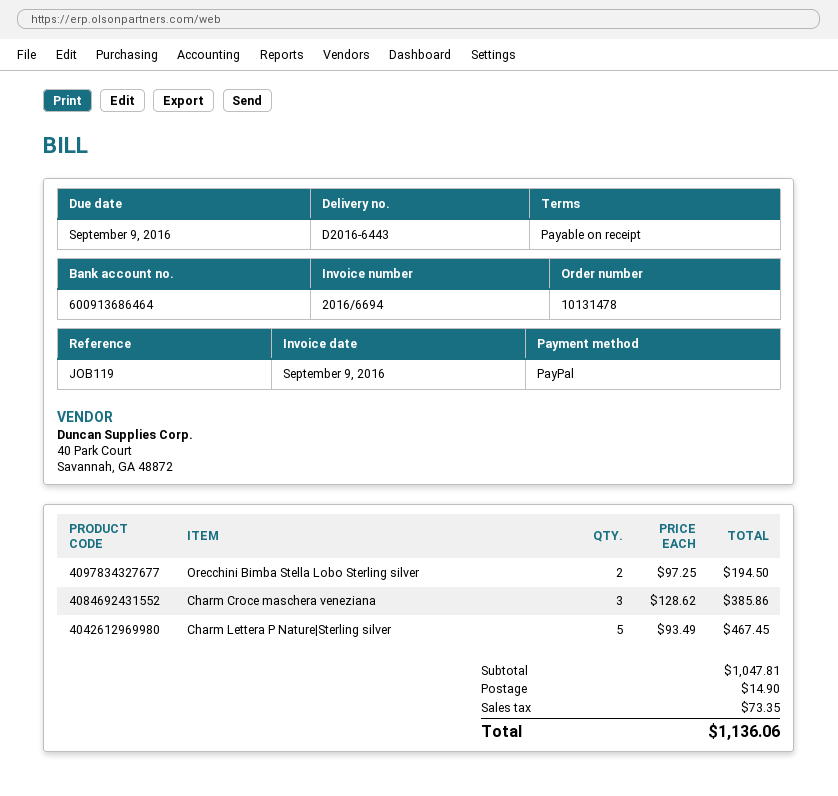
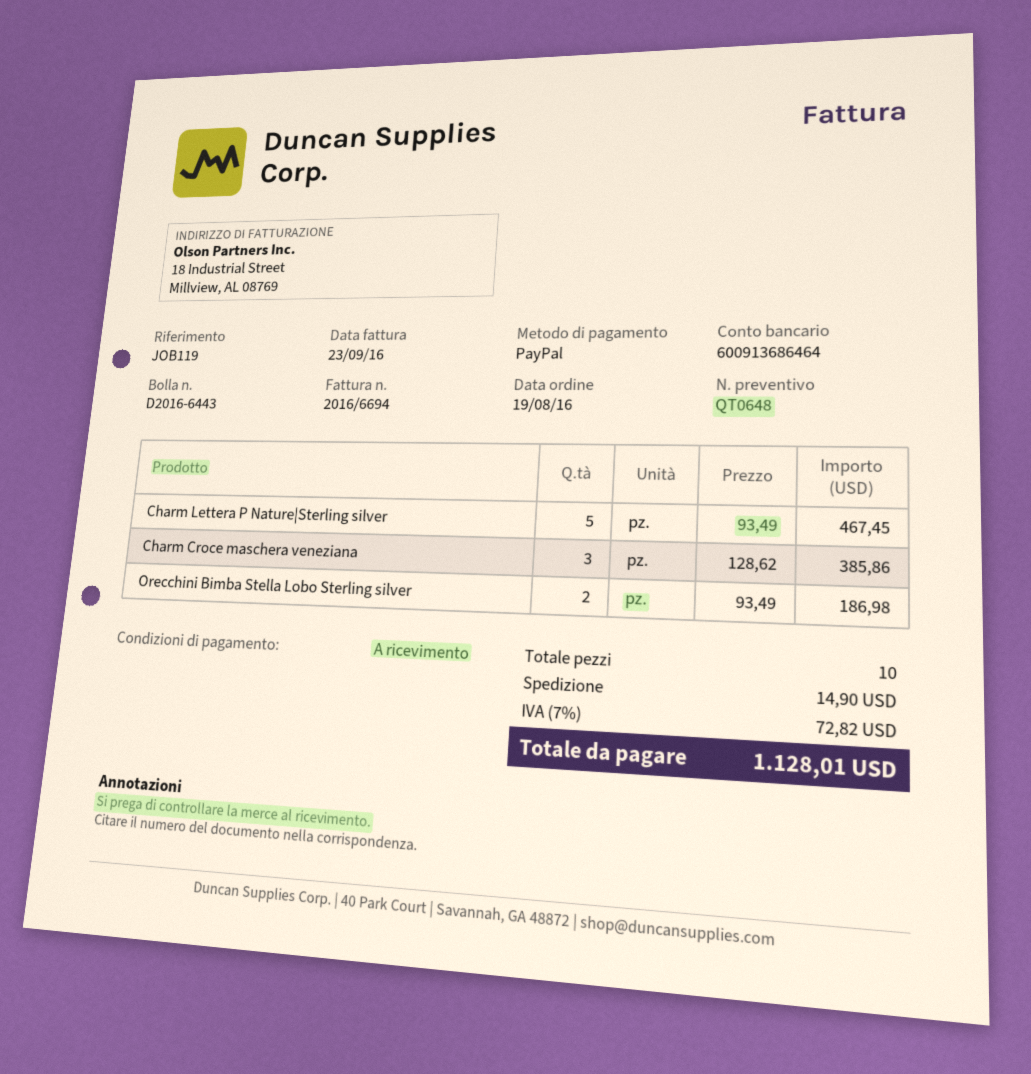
invoice date: 2016-09-09 -> 2016-09-23
Orecchini Bimba Stella Lobo Sterling silver: 2 x 97.25 = 194.50 -> 2 x 93.49 = 186.98
tax: 73.35 -> 72.82
total: 1136.06 -> 1128.01

